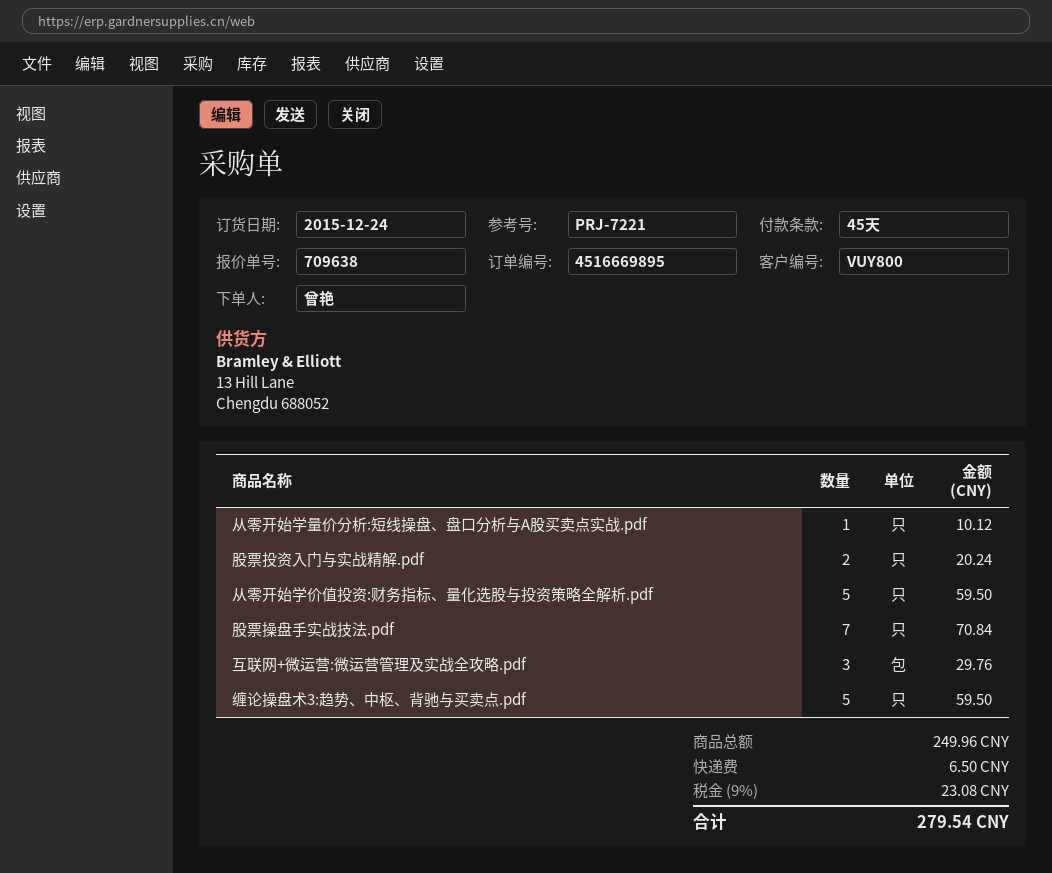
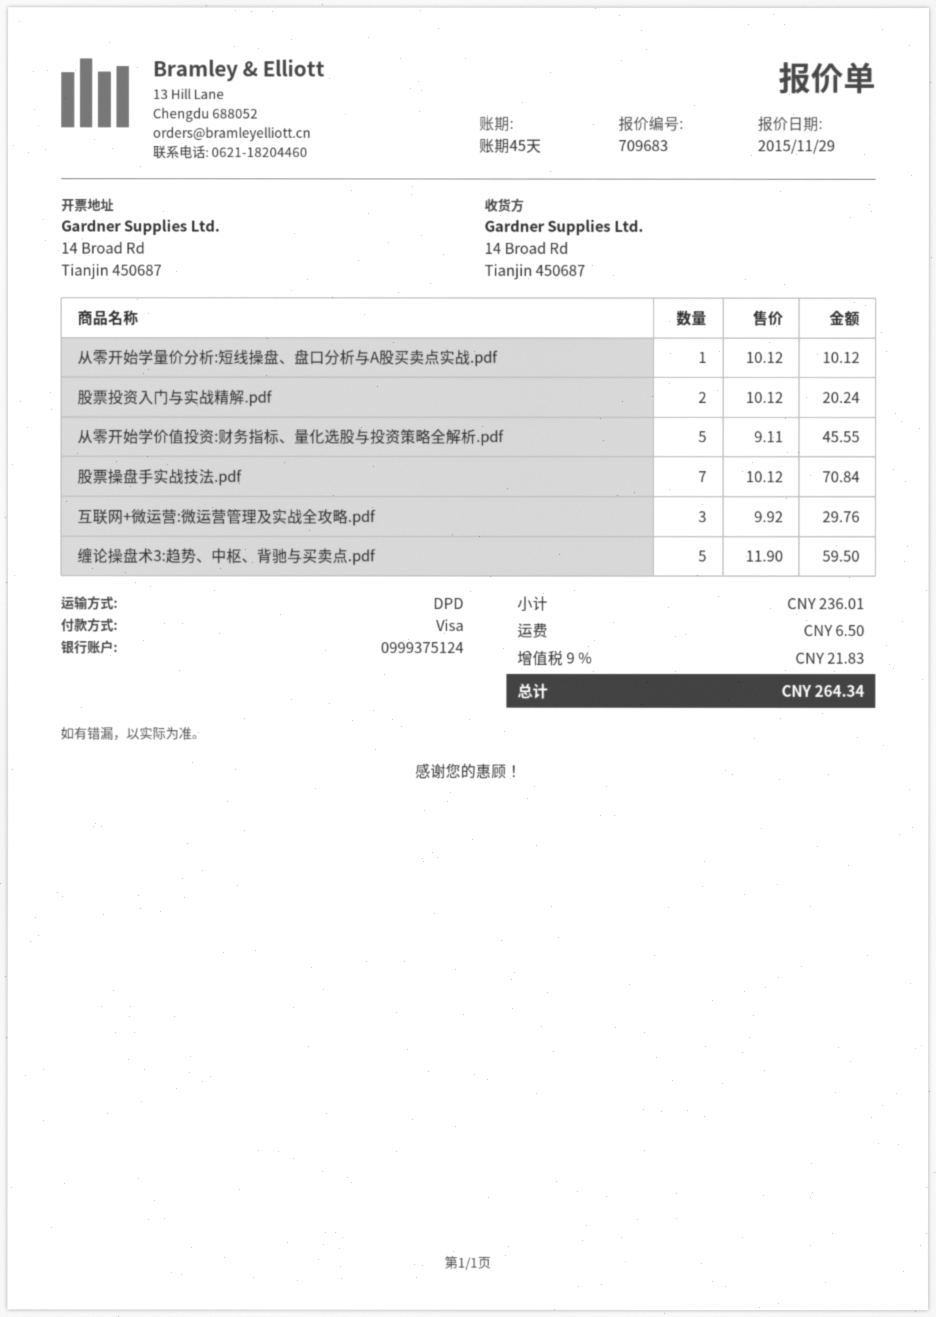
quote number: 709638 -> 709683
从零开始学价值投资:财务指标、量化选股与投资策略全解析.pdf: 5 for 59.50 -> 5 for 45.55
subtotal: 249.96 -> 236.01
tax: 9% = 23.08 -> 9% = 21.83
total: 279.54 -> 264.34

